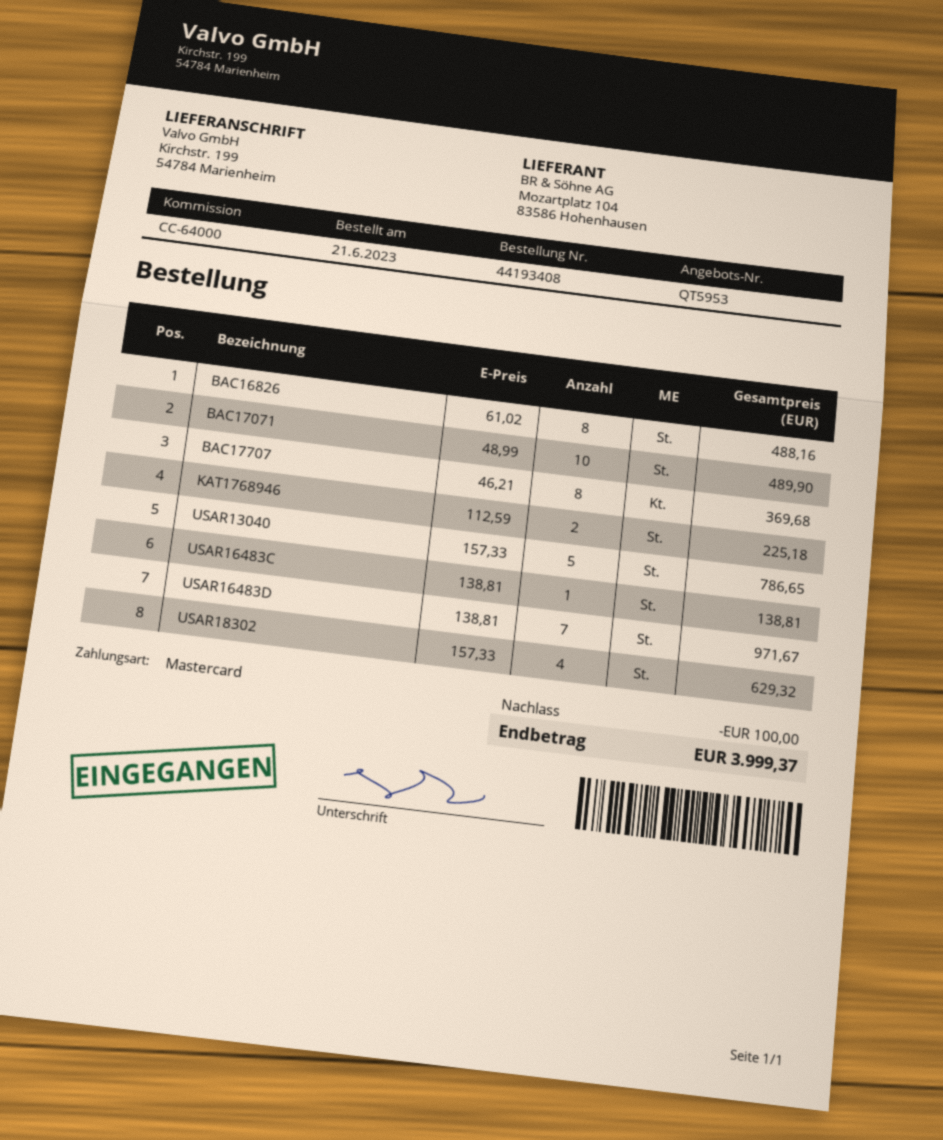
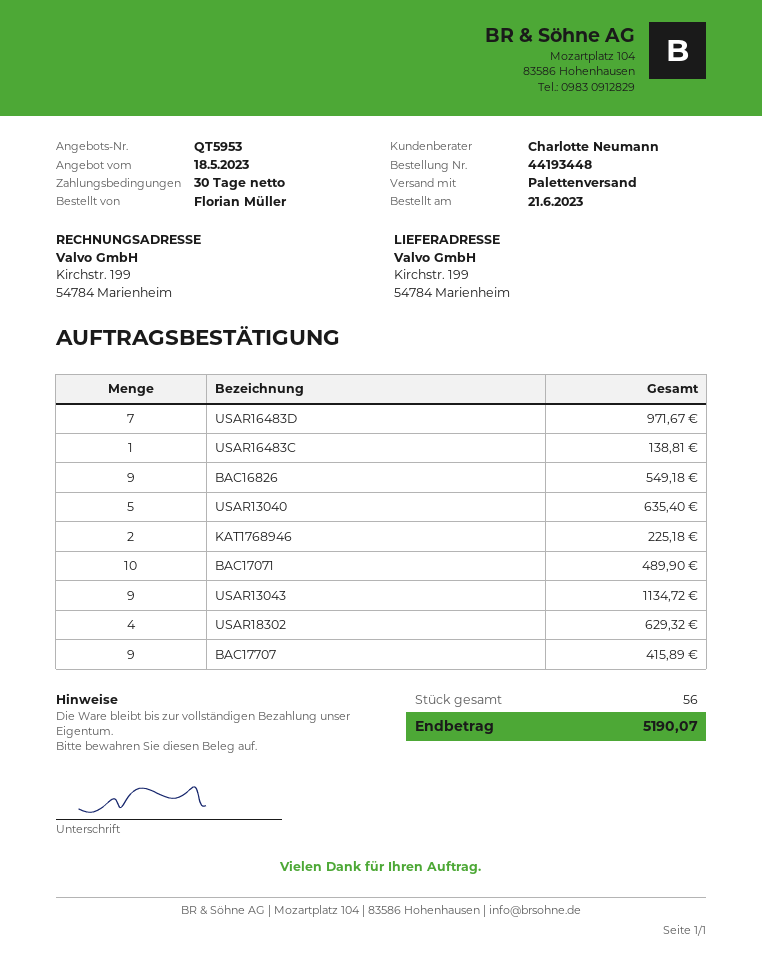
order number: 44193408 -> 44193448
BAC16826: 8 for 488.16 -> 9 for 549.18
BAC17707: 8 for 369.68 -> 9 for 415.89
USAR13040: 5 for 786.65 -> 5 for 635.40
USAR13043: none -> 9 for 1134.72
discount: 100.00 -> none
total: 3999.37 -> 5190.07

